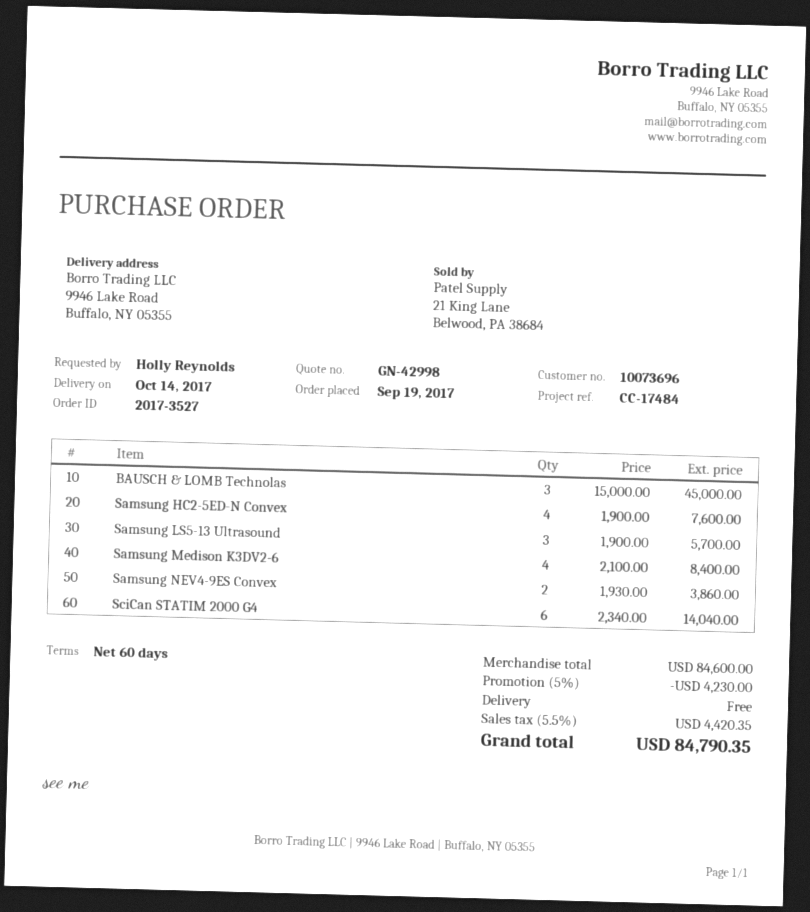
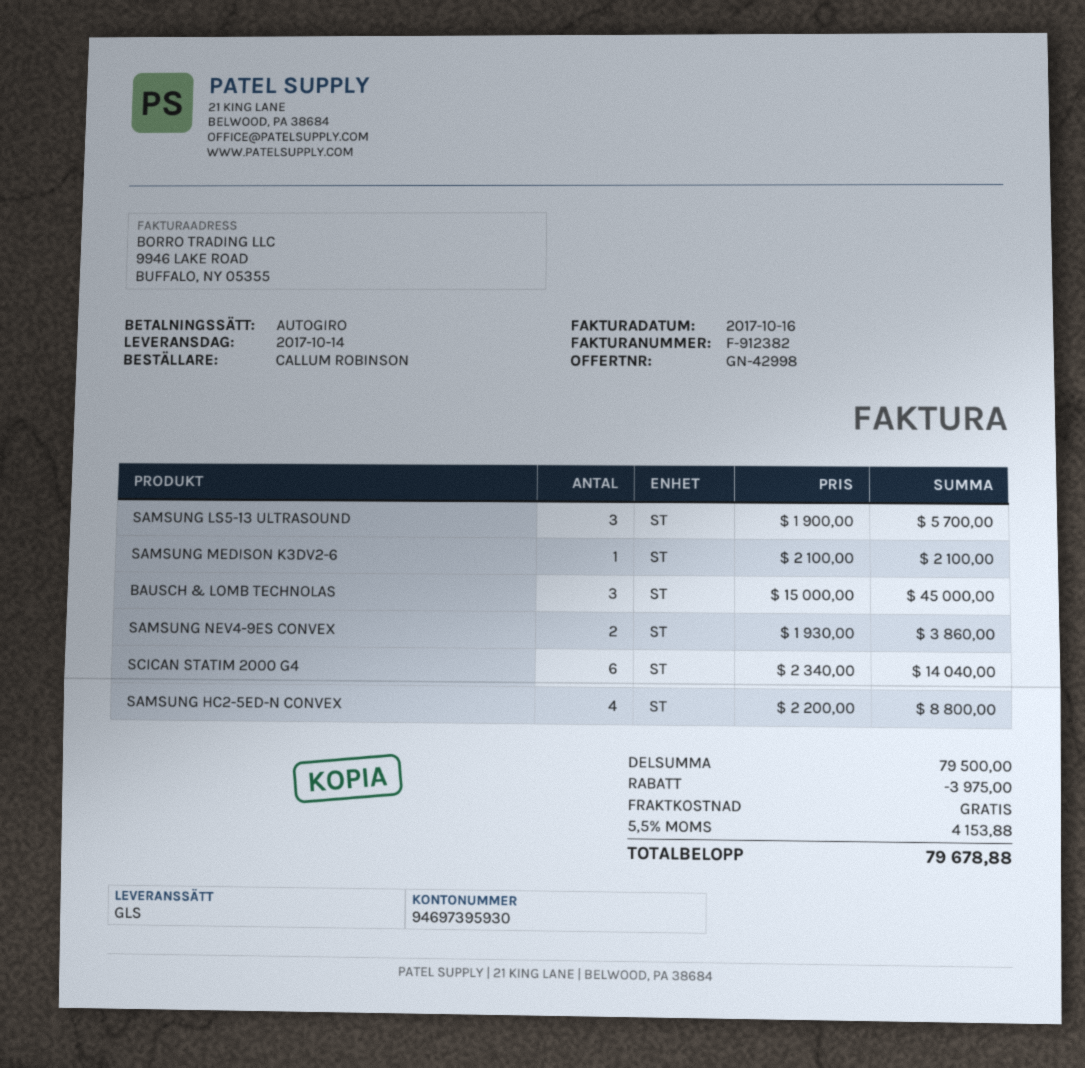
ordered by: Holly Reynolds -> CALLUM ROBINSON
Samsung HC2-5ED-N Convex: 4 x 1900.00 = 7600.00 -> 4 x 2200.00 = 8800.00
Samsung Medison K3DV2-6: 4 x 2100.00 = 8400.00 -> 1 x 2100.00 = 2100.00
subtotal: 84600.00 -> 79500.00
discount: 4230.00 -> 3975.00
tax: 5.5% = 4420.35 -> 5.5% = 4153.88
total: 84790.35 -> 79678.88

